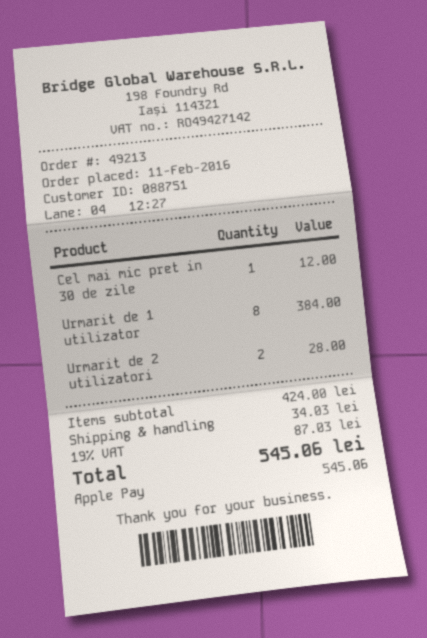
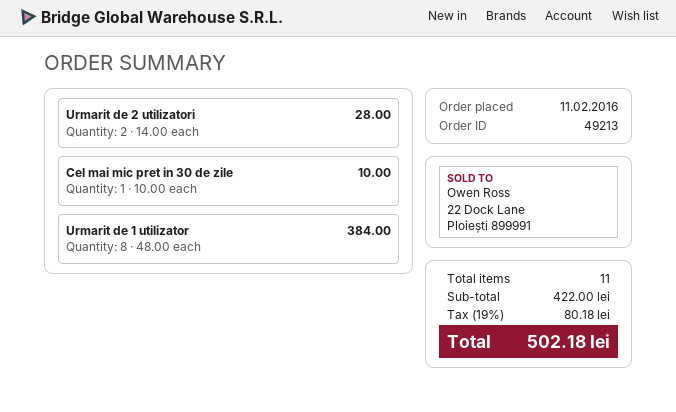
Cel mai mic pret in 30 de zile: 1 for 12.00 -> 1 for 10.00
subtotal: 424.00 -> 422.00
shipping: 34.03 -> none
tax: 19% = 87.03 -> 19% = 80.18
total: 545.06 -> 502.18

